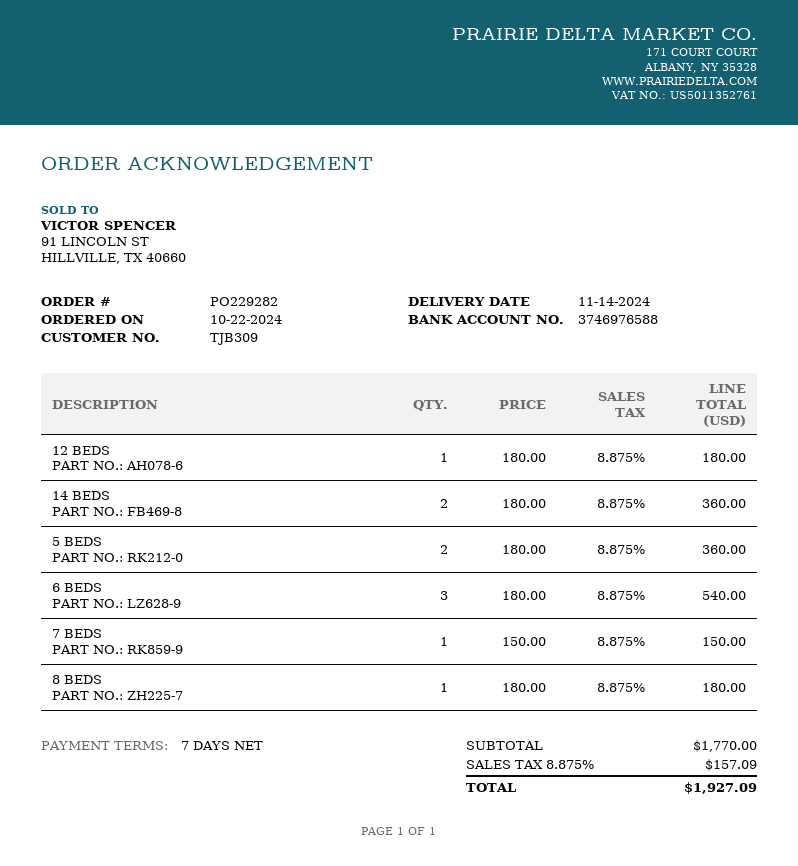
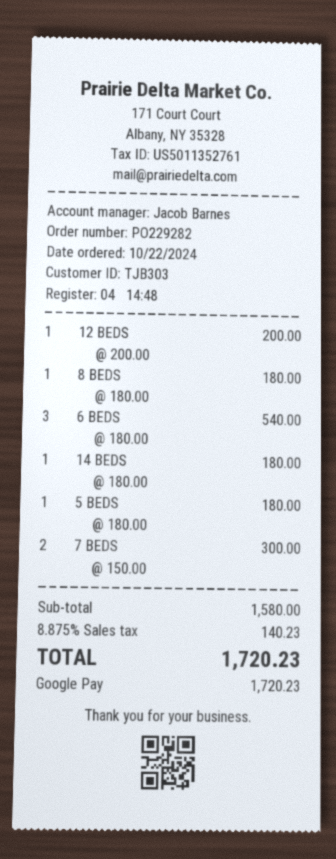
customer number: TJB309 -> TJB303
12 BEDS: 1 x 180.00 = 180.00 -> 1 x 200.00 = 200.00
14 BEDS: 2 x 180.00 = 360.00 -> 1 x 180.00 = 180.00
5 BEDS: 2 x 180.00 = 360.00 -> 1 x 180.00 = 180.00
7 BEDS: 1 x 150.00 = 150.00 -> 2 x 150.00 = 300.00
subtotal: 1770.00 -> 1580.00
tax: 8.875% = 157.09 -> 8.875% = 140.23
total: 1927.09 -> 1720.23

